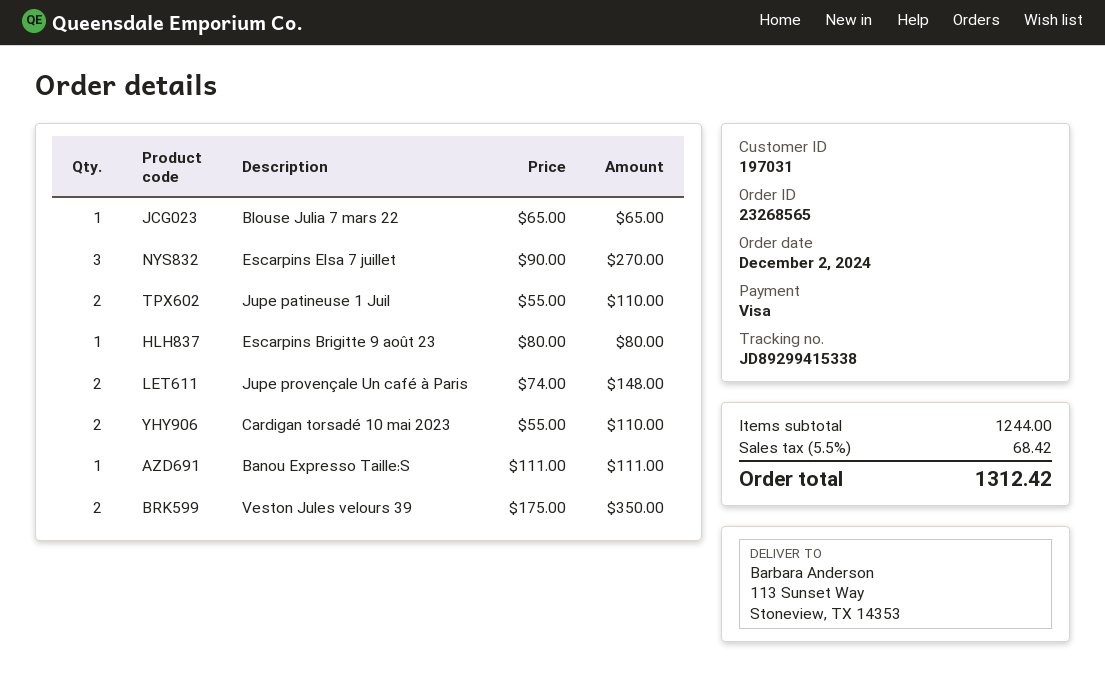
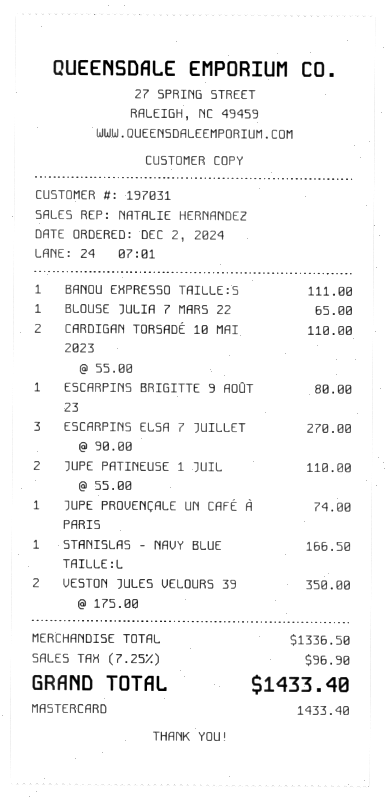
payment method: Visa -> Mastercard
Jupe provençale Un café à Paris: 2 x 74.00 = 148.00 -> 1 x 74.00 = 74.00
STANISLAS - NAVY BLUE TAILLE:L: none -> 1 x 166.50 = 166.50
subtotal: 1244.00 -> 1336.50
tax: 5.5% = 68.42 -> 7.25% = 96.90
total: 1312.42 -> 1433.40

